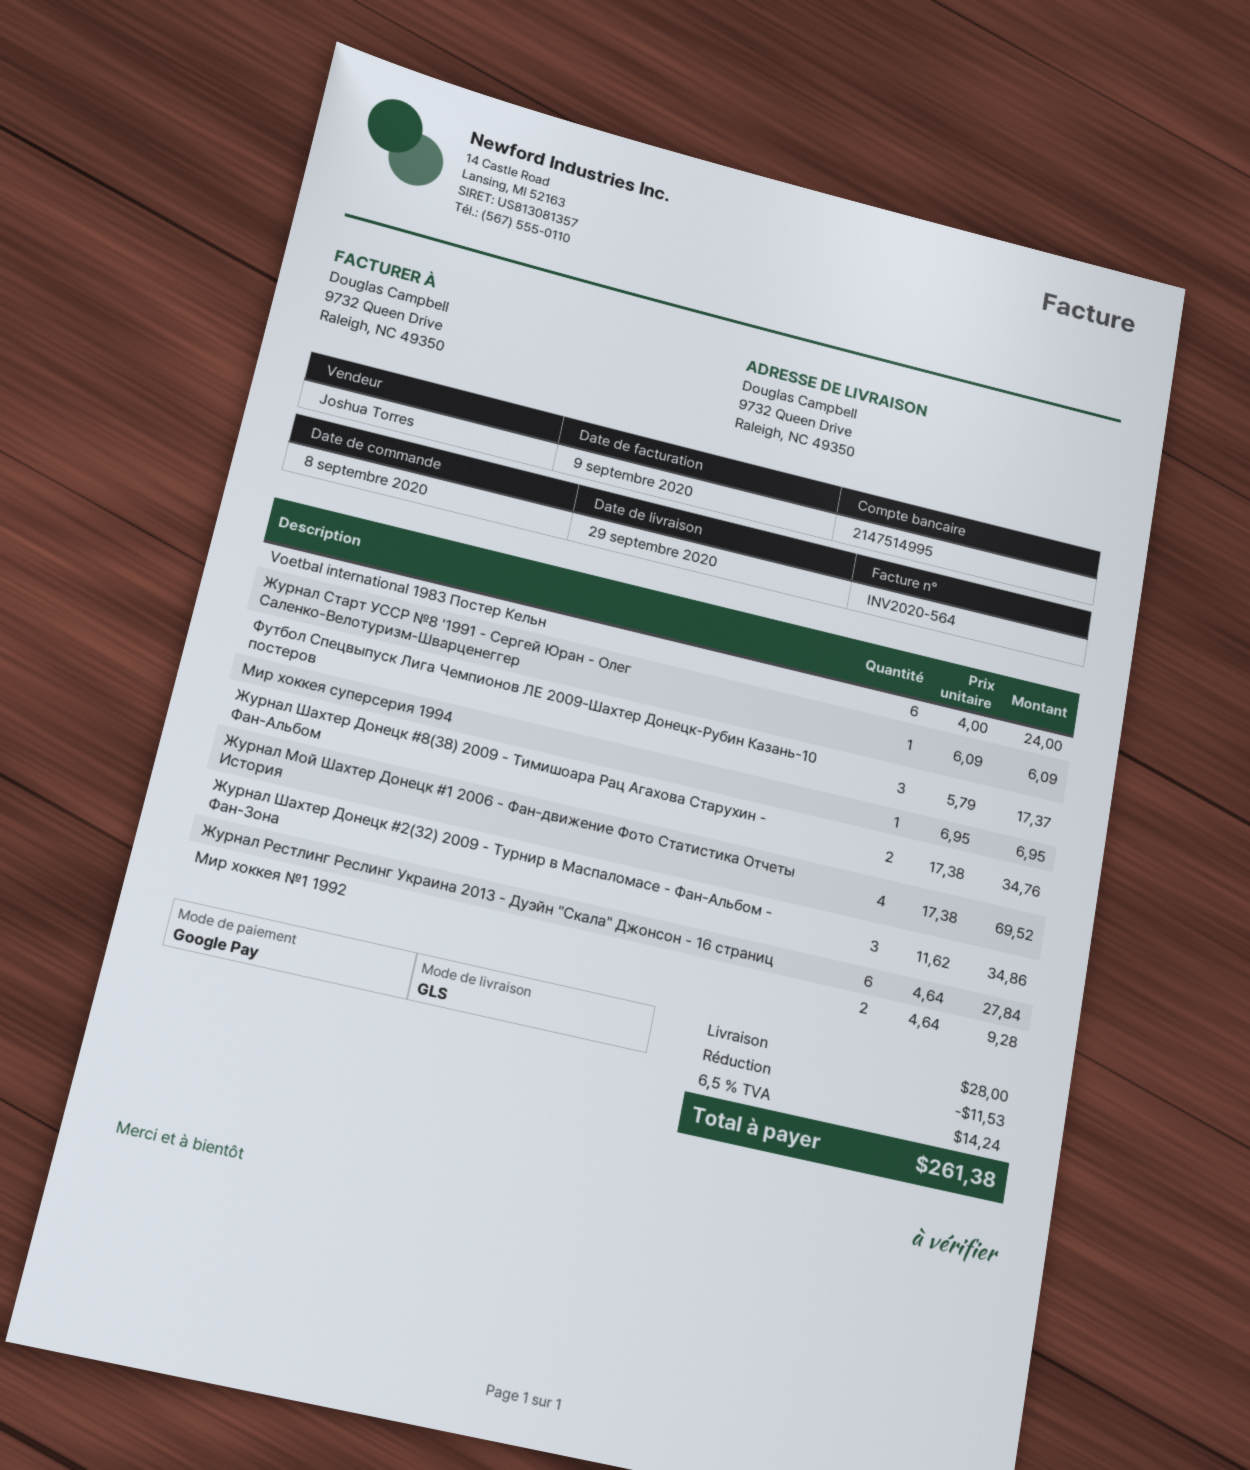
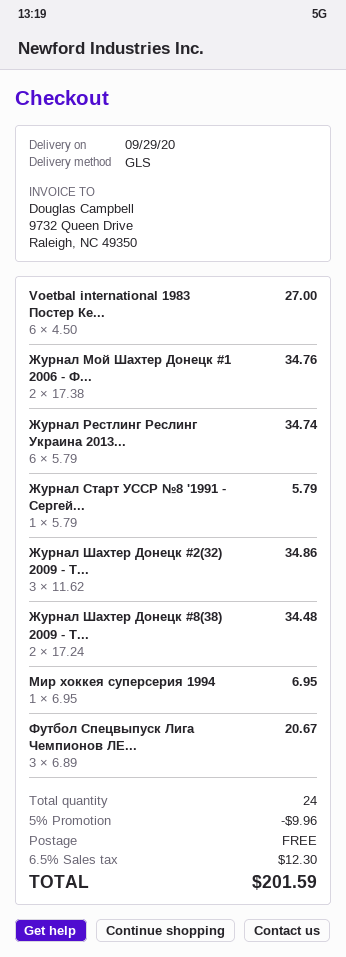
Voetbal international 1983 Постер Кельн: 6 x 4.00 = 24.00 -> 6 x 4.50 = 27.00
Журнал Старт УССР №8 '1991 - Сергей Юран - Олег Саленко-Велотуризм-Шварценеггер: 1 x 6.09 = 6.09 -> 1 x 5.79 = 5.79
Футбол Спецвыпуск Лига Чемпионов ЛЕ 2009-Шахтер Донецк-Рубин Казань-10 постеров: 3 x 5.79 = 17.37 -> 3 x 6.89 = 20.67
Журнал Шахтер Донецк #8(38) 2009 - Тимишоара Рац Агахова Старухин - Фан-Альбом: 2 x 17.38 = 34.76 -> 2 x 17.24 = 34.48
Журнал Мой Шахтер Донецк #1 2006 - Фан-движение Фото Статистика Отчеты История: 4 x 17.38 = 69.52 -> 2 x 17.38 = 34.76
Журнал Рестлинг Реслинг Украина 2013 - Дуэйн "Скала" Джонсон - 16 страниц: 6 x 4.64 = 27.84 -> 6 x 5.79 = 34.74
Мир хоккея №1 1992: 2 x 4.64 = 9.28 -> none
discount: 11.53 -> 9.96
shipping: 28.00 -> 0.00
tax: 6.5% = 14.24 -> 6.5% = 12.30
total: 261.38 -> 201.59

